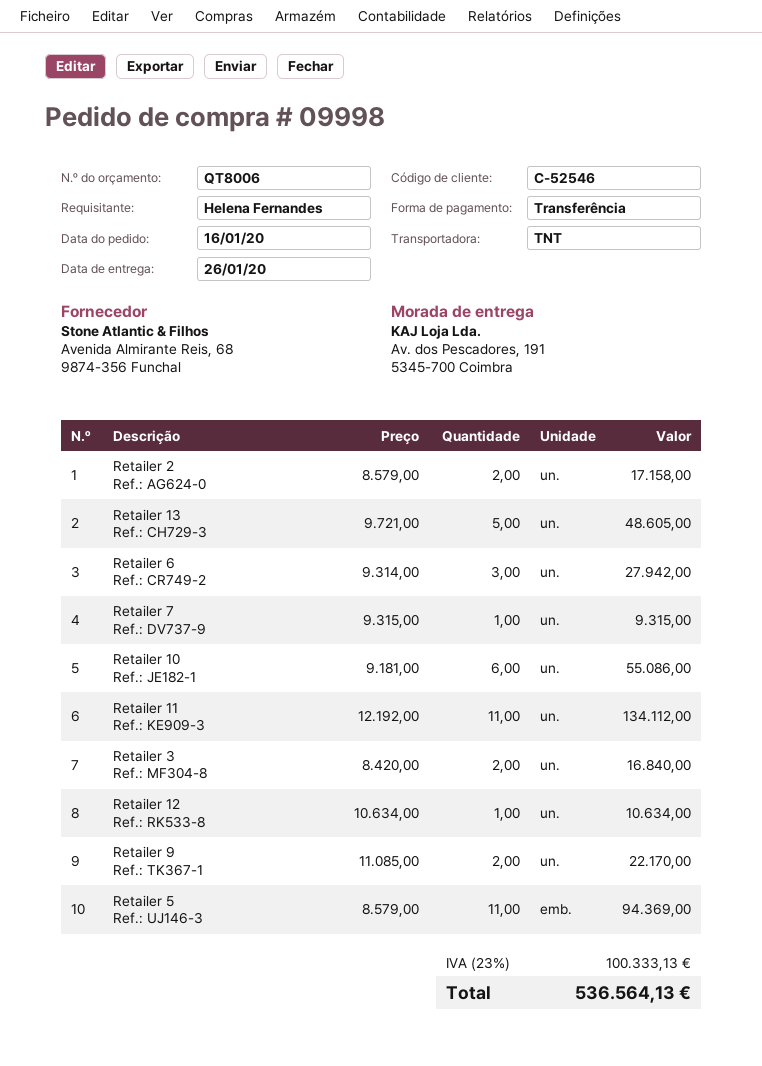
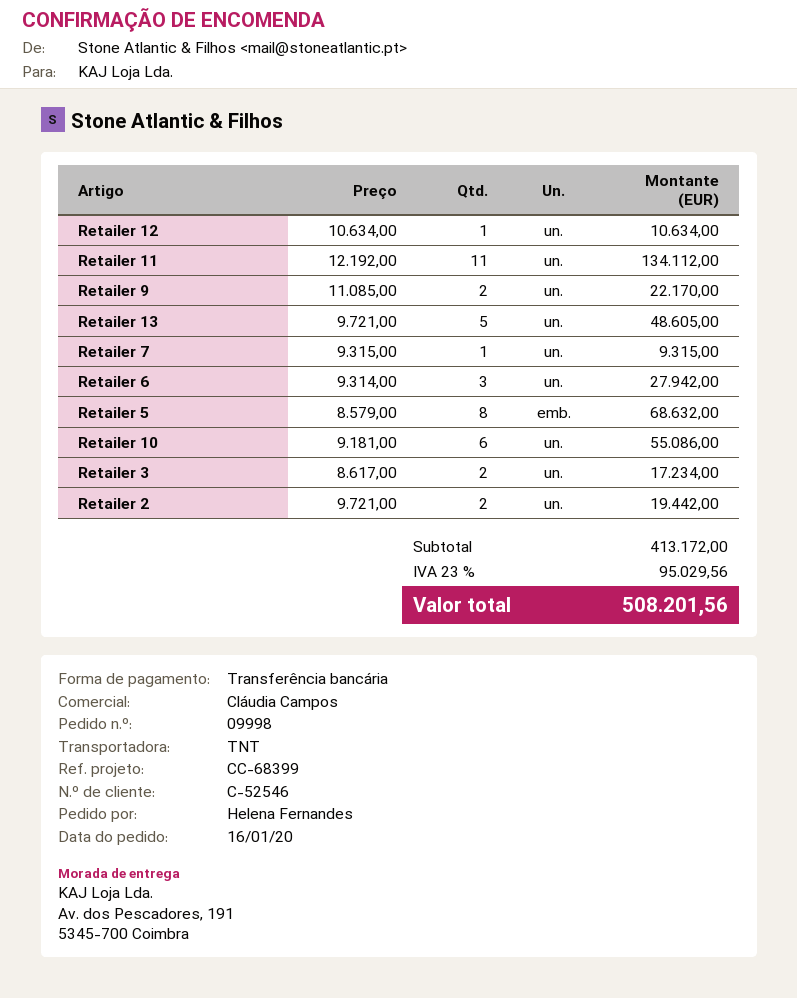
Retailer 2: 2 x 8579.00 = 17158.00 -> 2 x 9721.00 = 19442.00
Retailer 3: 2 x 8420.00 = 16840.00 -> 2 x 8617.00 = 17234.00
Retailer 5: 11 x 8579.00 = 94369.00 -> 8 x 8579.00 = 68632.00
tax: 23% = 100333.13 -> 23% = 95029.56
total: 536564.13 -> 508201.56

